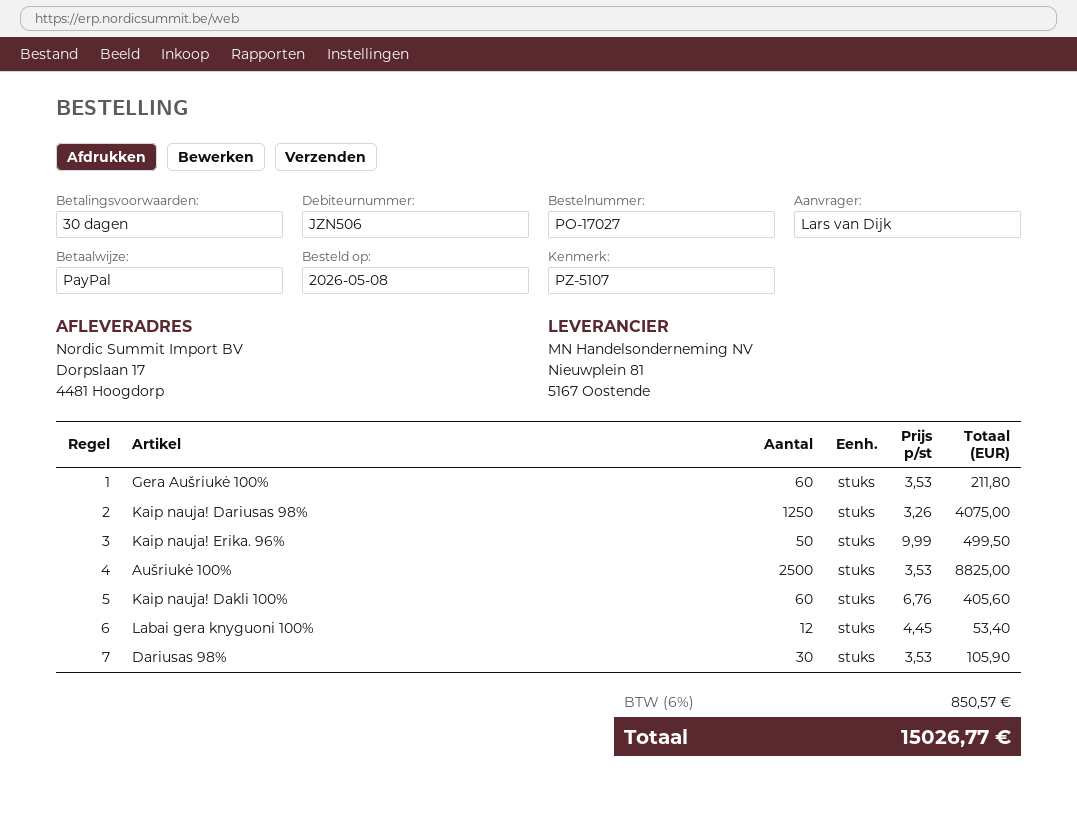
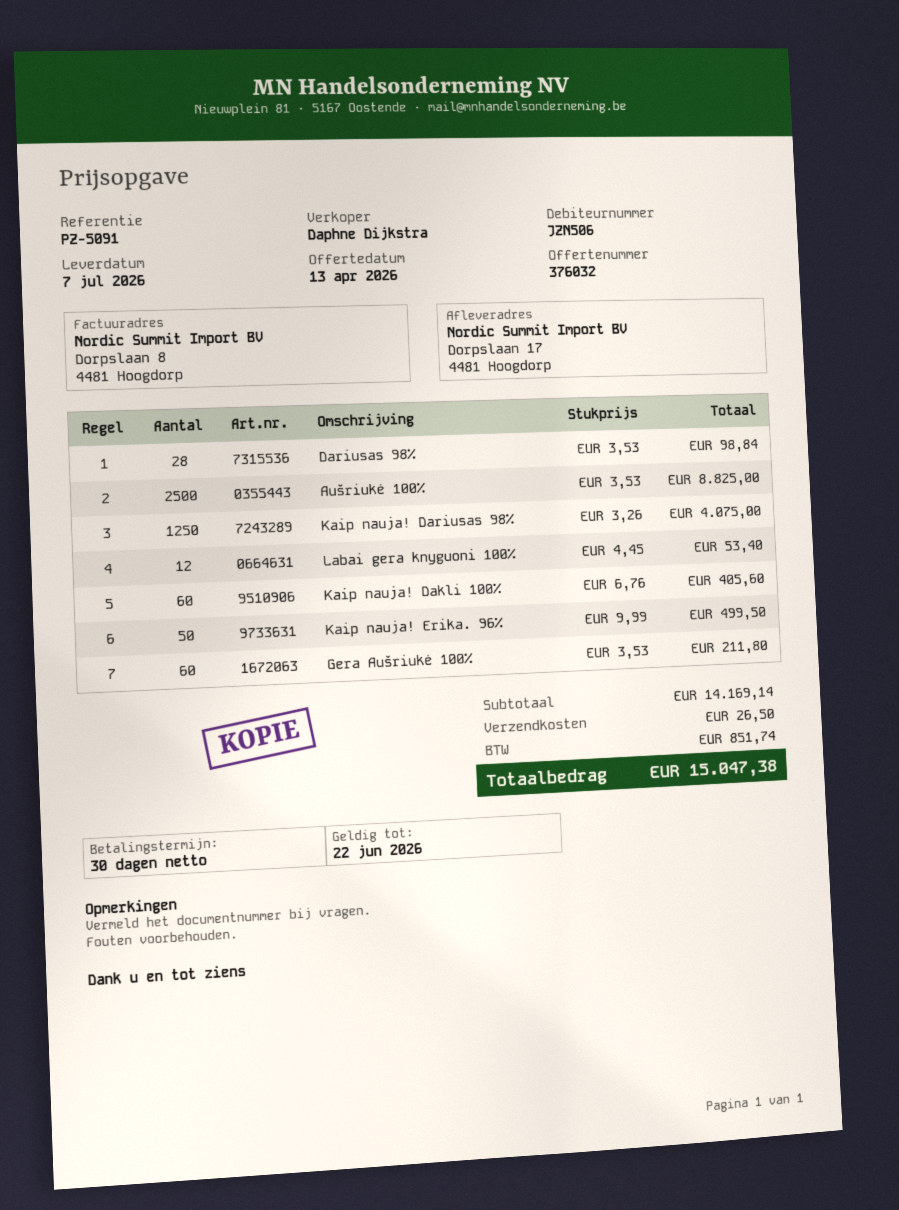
reference: PZ-5107 -> PZ-5091
Dariusas 98%: 30 x 3.53 = 105.90 -> 28 x 3.53 = 98.84
shipping: none -> 26.50
tax: 850.57 -> 851.74
total: 15026.77 -> 15047.38

